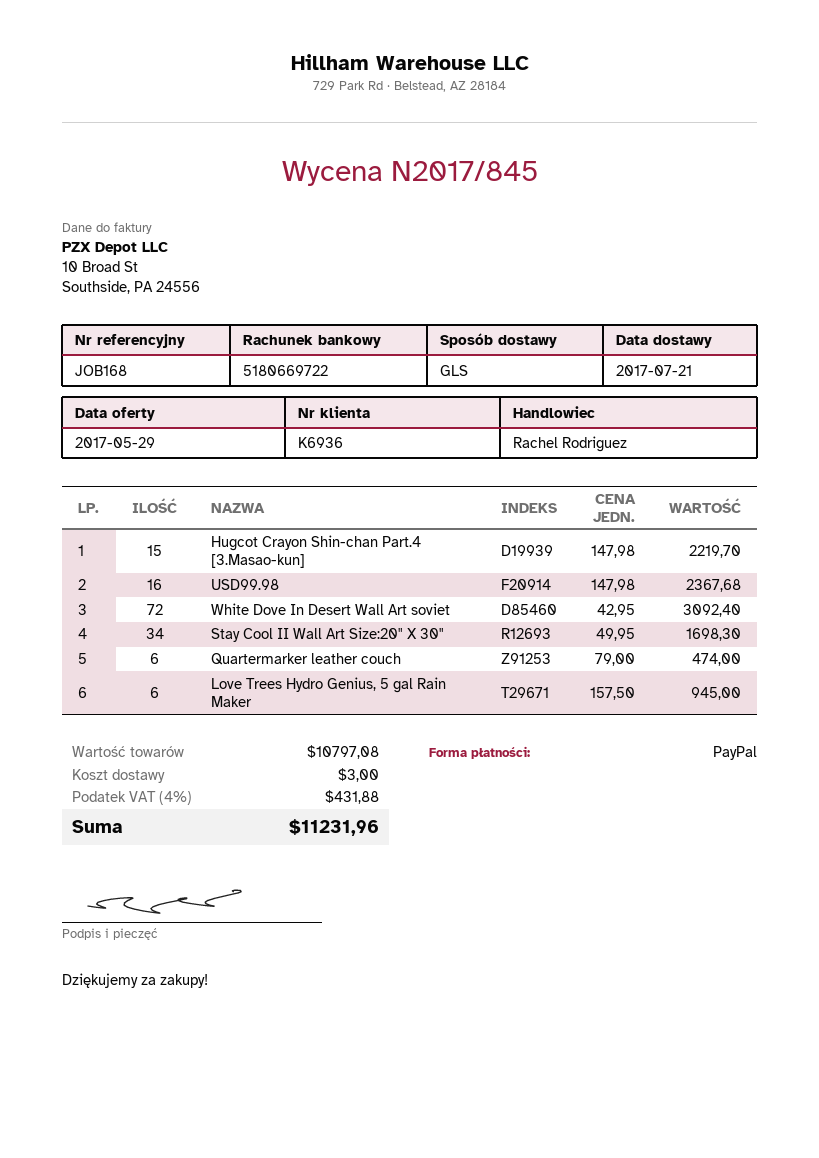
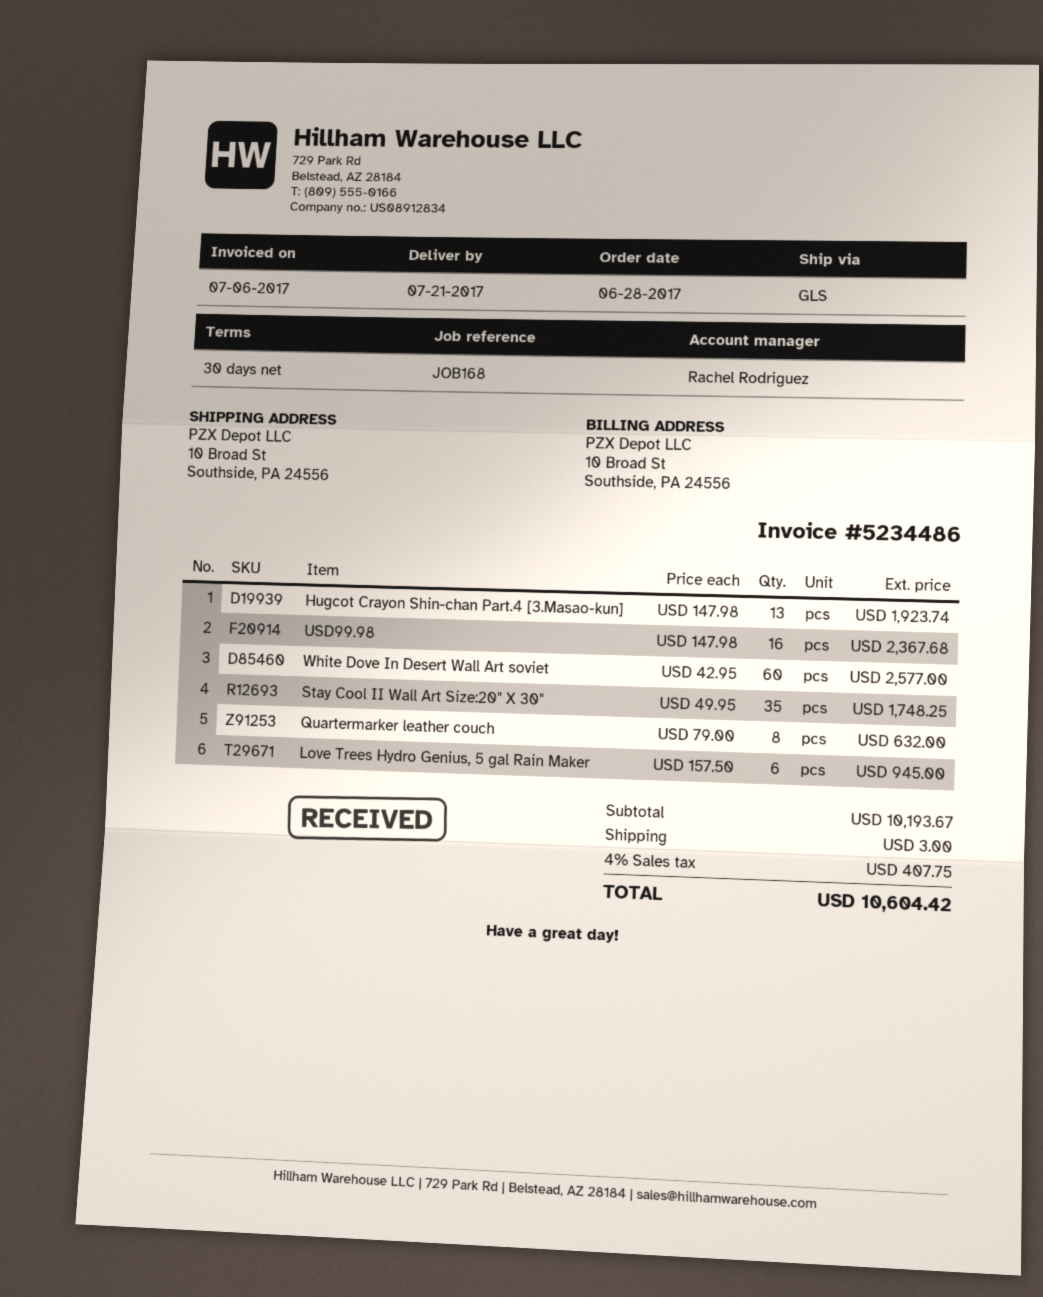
Hugcot Crayon Shin-chan Part.4 [3.Masao-kun]: 15 x 147.98 = 2219.70 -> 13 x 147.98 = 1923.74
White Dove In Desert Wall Art soviet: 72 x 42.95 = 3092.40 -> 60 x 42.95 = 2577.00
Stay Cool II Wall Art Size:20" X 30": 34 x 49.95 = 1698.30 -> 35 x 49.95 = 1748.25
Quartermarker leather couch: 6 x 79.00 = 474.00 -> 8 x 79.00 = 632.00
subtotal: 10797.08 -> 10193.67
tax: 4% = 431.88 -> 4% = 407.75
total: 11231.96 -> 10604.42

